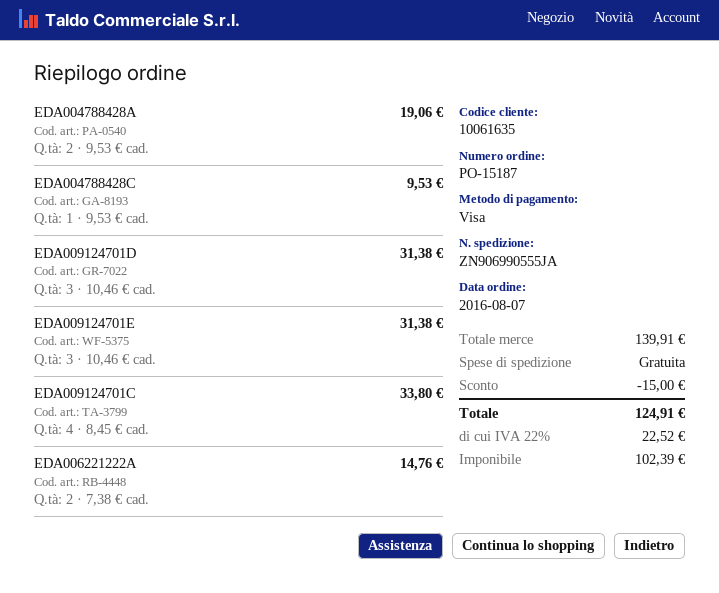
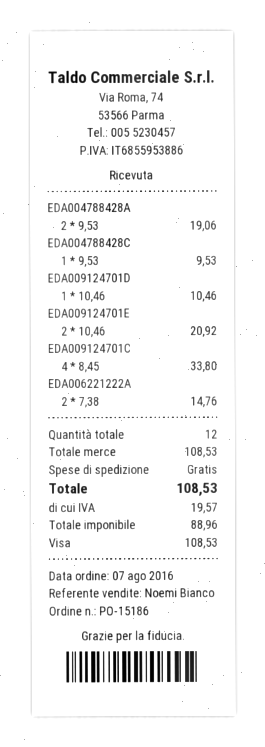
order number: PO-15187 -> PO-15186
EDA009124701D: 3 x 10.46 = 31.38 -> 1 x 10.46 = 10.46
EDA009124701E: 3 x 10.46 = 31.38 -> 2 x 10.46 = 20.92
subtotal: 139.91 -> 108.53
discount: 15.00 -> none
net: 102.39 -> 88.96
tax: 22.52 -> 19.57
total: 124.91 -> 108.53

